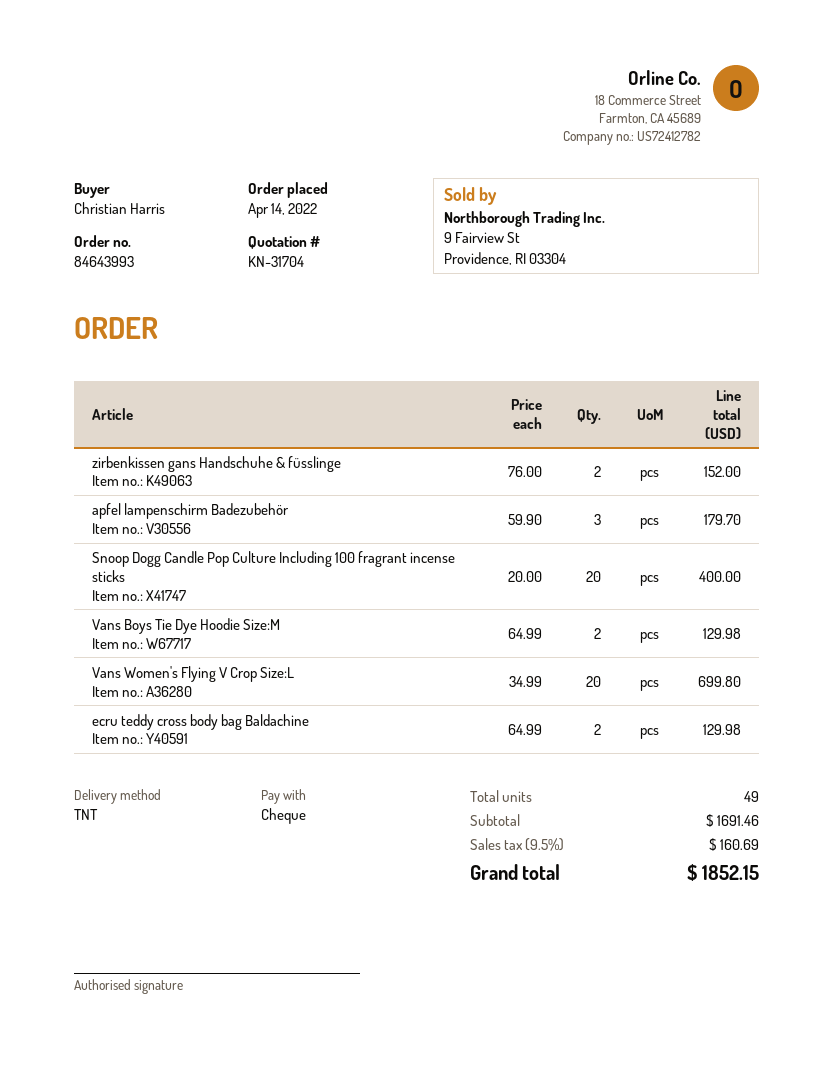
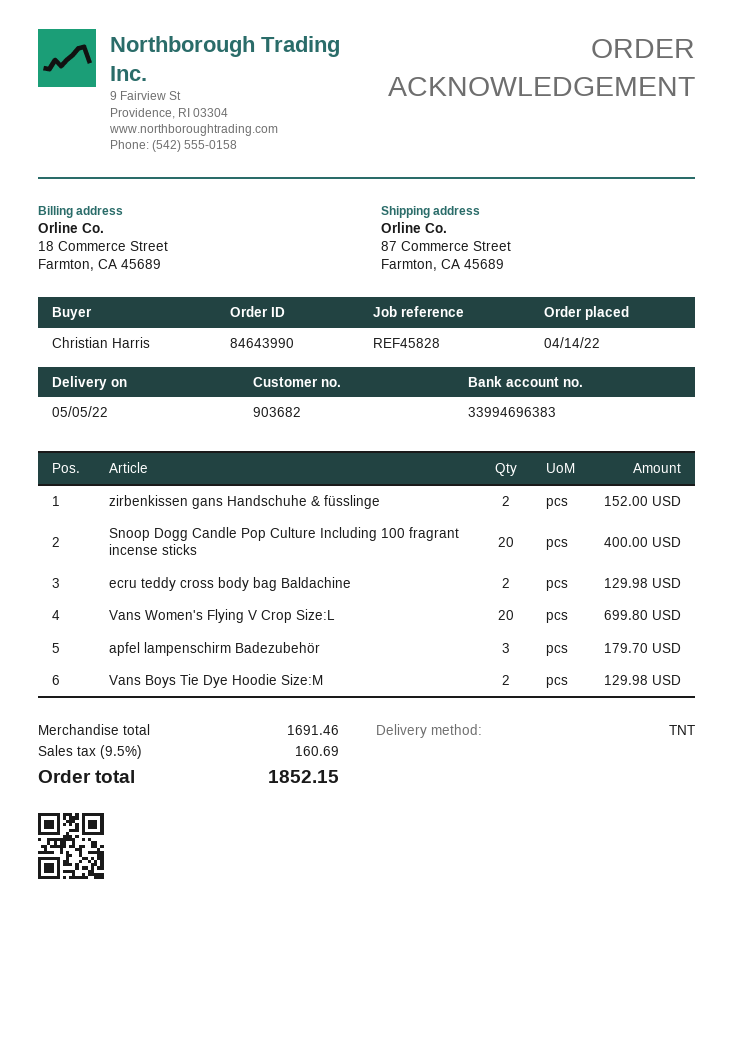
order number: 84643993 -> 84643990

